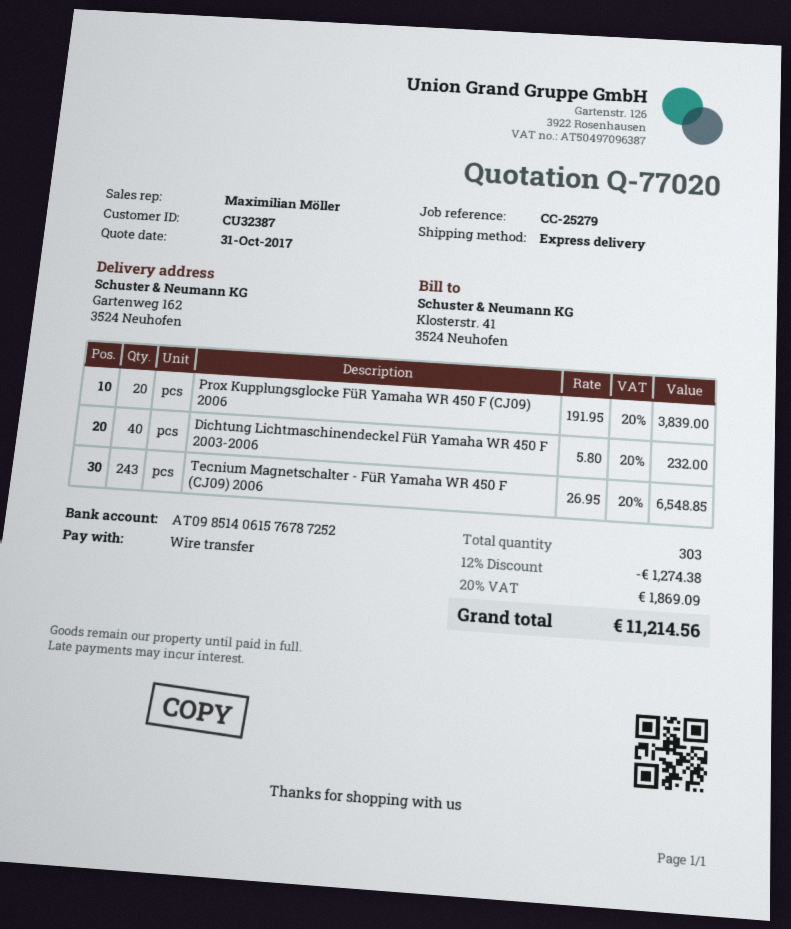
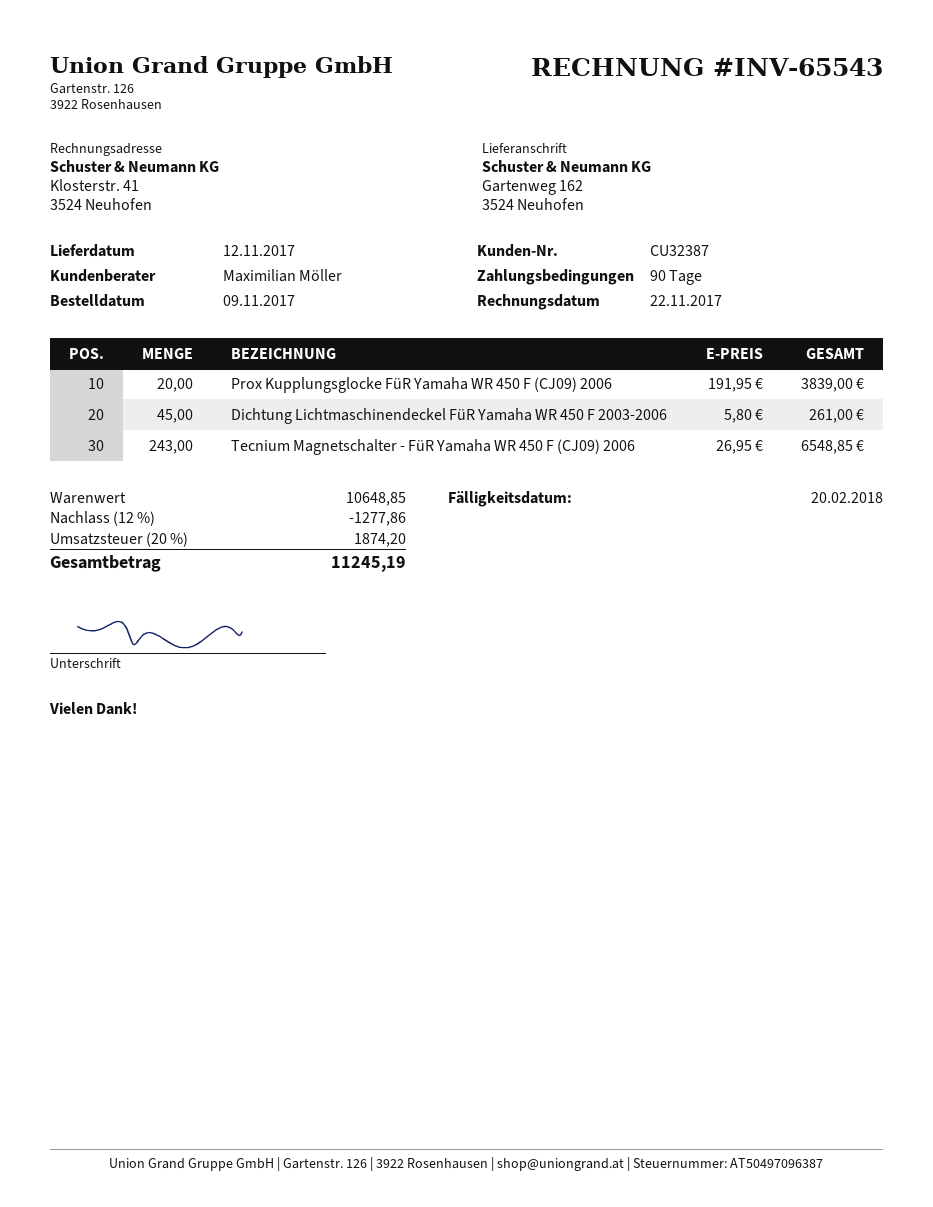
Dichtung Lichtmaschinendeckel FüR Yamaha WR 450 F 2003-2006: 40 x 5.80 = 232.00 -> 45 x 5.80 = 261.00
discount: 12% = 1274.38 -> 12% = 1277.86
tax: 20% = 1869.09 -> 20% = 1874.20
total: 11214.56 -> 11245.19

